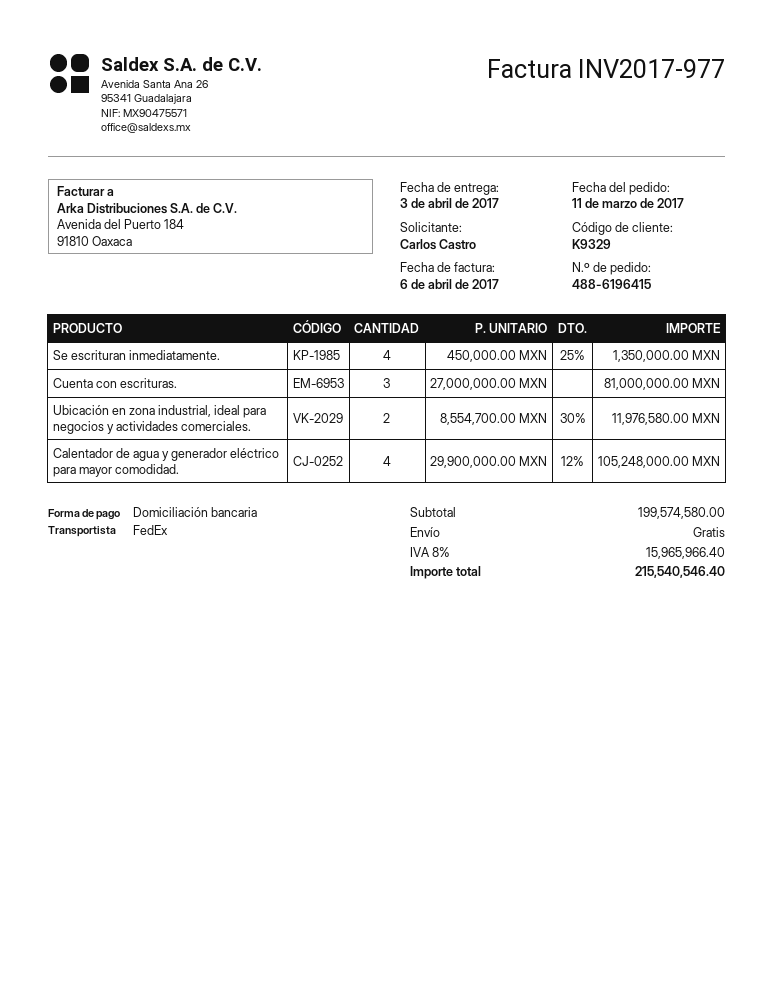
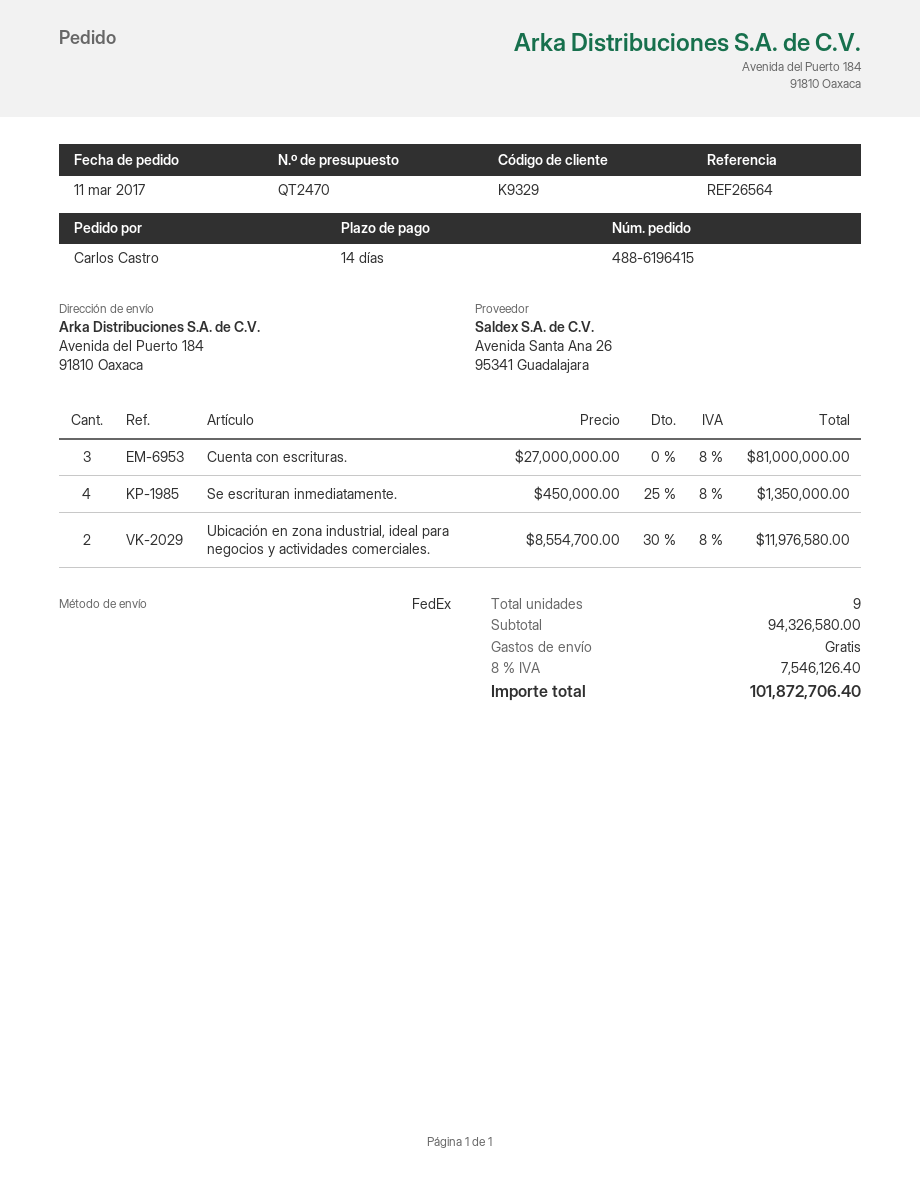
Calentador de agua y generador eléctrico para mayor comodidad.: 4 x 29900000.00 - 12% = 105248000.00 -> none
subtotal: 199574580.00 -> 94326580.00
tax: 8% = 15965966.40 -> 8% = 7546126.40
total: 215540546.40 -> 101872706.40

